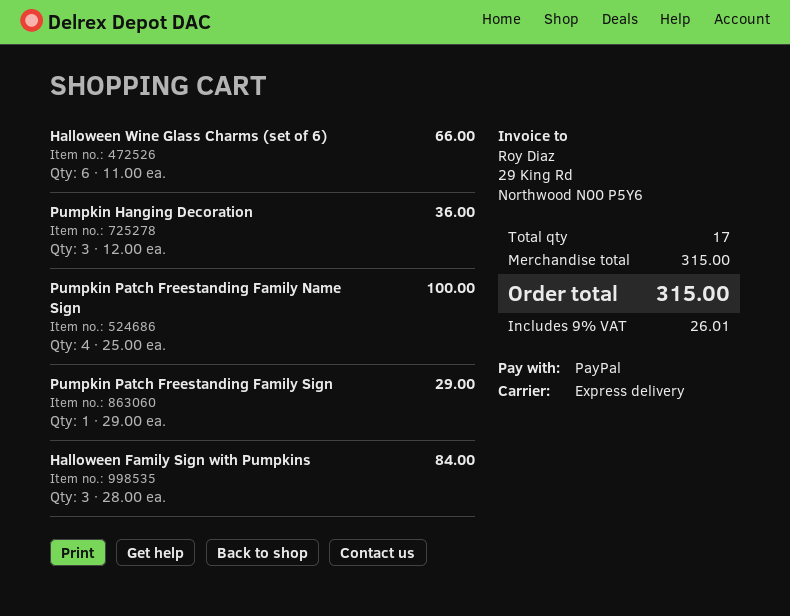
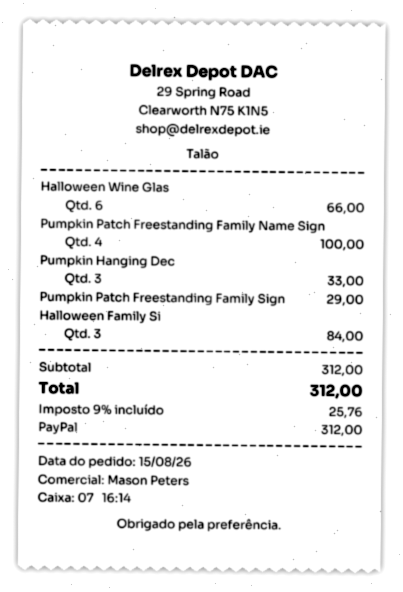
Pumpkin Hanging Decoration: 3 for 36.00 -> 3 for 33.00
subtotal: 315.00 -> 312.00
tax: 9% = 26.01 -> 9% = 25.76
total: 315.00 -> 312.00

